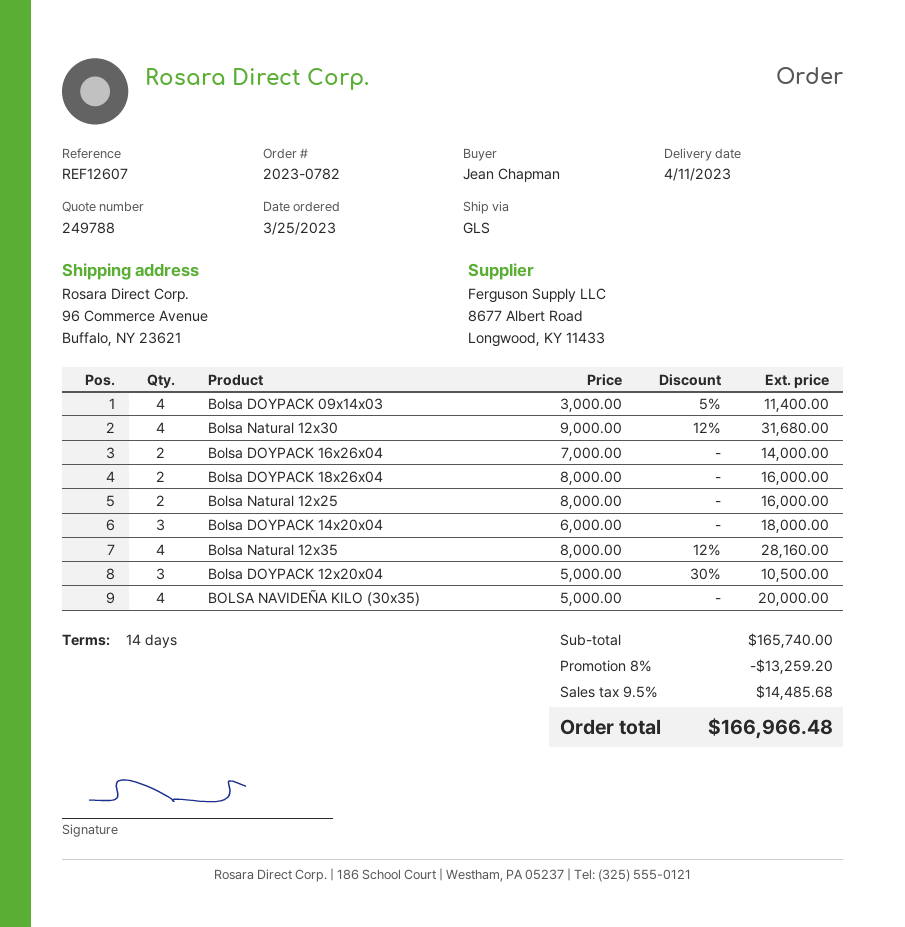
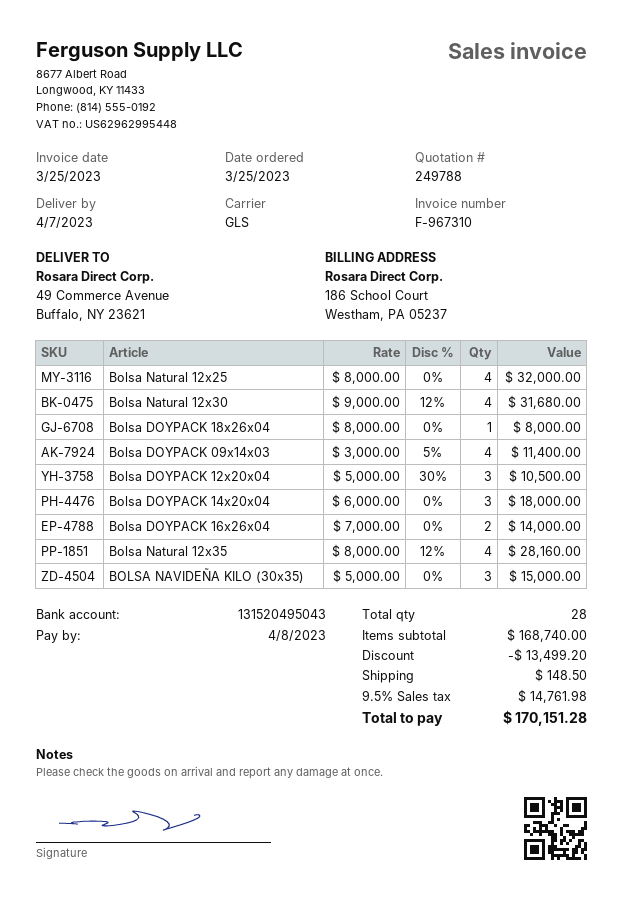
delivery date: 2023-04-11 -> 2023-04-07
ship to: 96 Commerce Avenue, Buffalo, NY 23621 -> 49 Commerce Avenue, Buffalo, NY 23621
Bolsa DOYPACK 18x26x04: 2 x 8000.00 = 16000.00 -> 1 x 8000.00 = 8000.00
Bolsa Natural 12x25: 2 x 8000.00 = 16000.00 -> 4 x 8000.00 = 32000.00
BOLSA NAVIDEÑA KILO (30x35): 4 x 5000.00 = 20000.00 -> 3 x 5000.00 = 15000.00
subtotal: 165740.00 -> 168740.00
discount: 13259.20 -> 13499.20
shipping: none -> 148.50
tax: 9.5% = 14485.68 -> 9.5% = 14761.98
total: 166966.48 -> 170151.28

